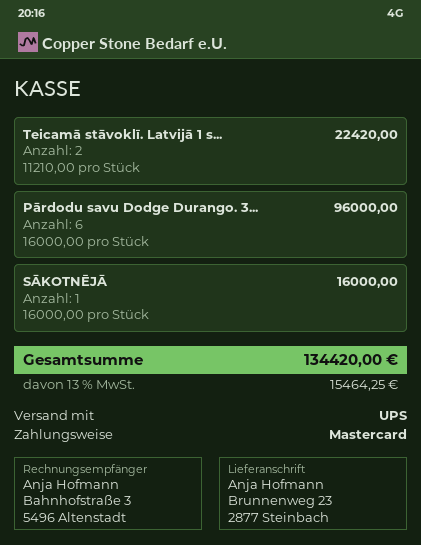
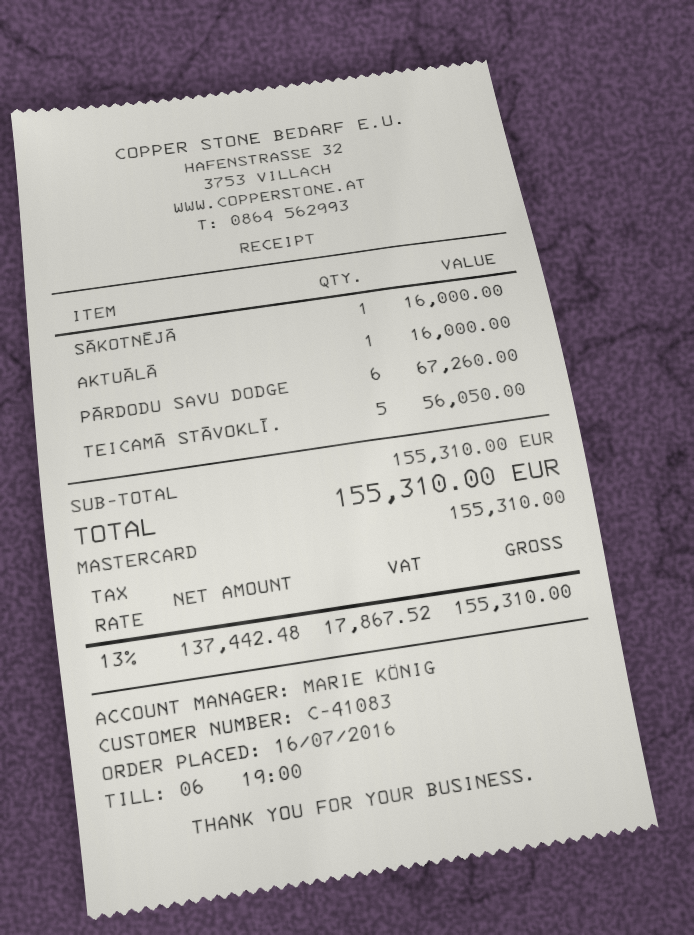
Teicamā stāvoklī. Latvijā 1 s...: 2 for 22420.00 -> 5 for 56050.00
Pārdodu savu Dodge Durango. 3...: 6 for 96000.00 -> 6 for 67260.00
AKTUĀLĀ: none -> 1 for 16000.00
tax: 13% = 15464.25 -> 13% = 17867.52
total: 134420.00 -> 155310.00

